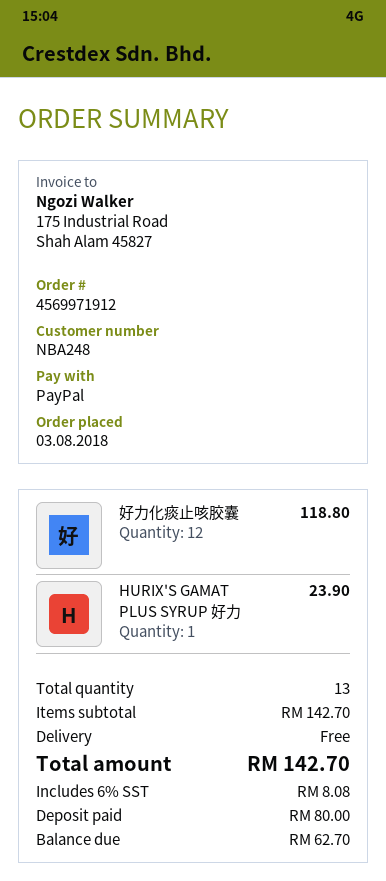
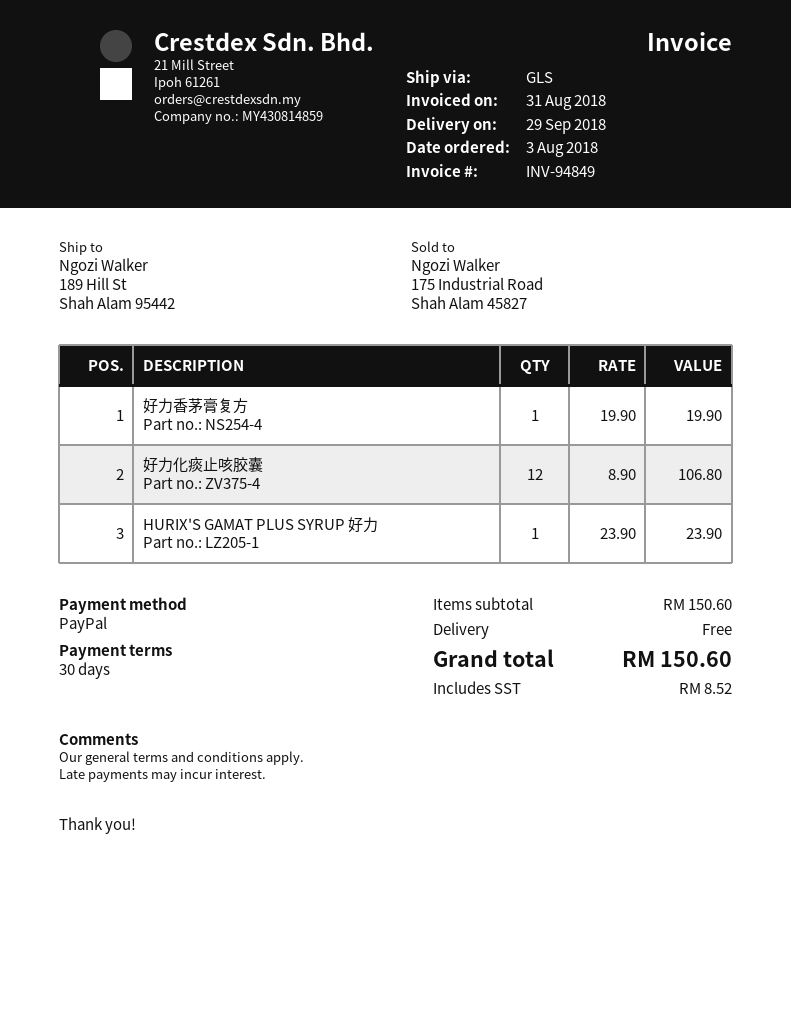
好力化痰止咳胶囊: 12 for 118.80 -> 12 for 106.80
好力香茅膏复方: none -> 1 for 19.90
subtotal: 142.70 -> 150.60
tax: 8.08 -> 8.52
total: 142.70 -> 150.60

